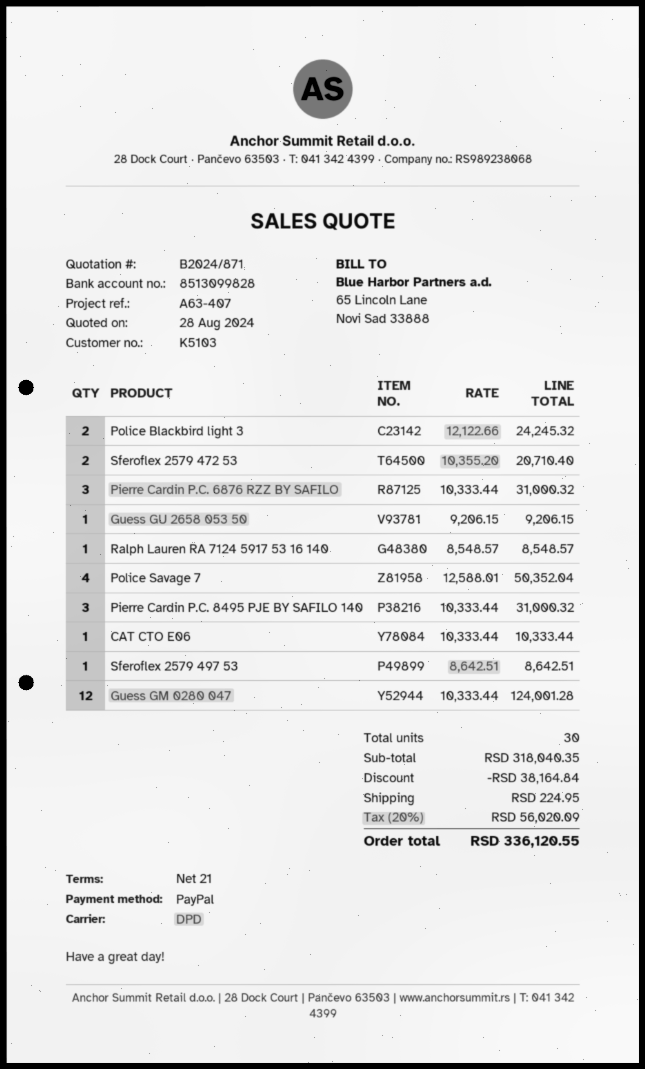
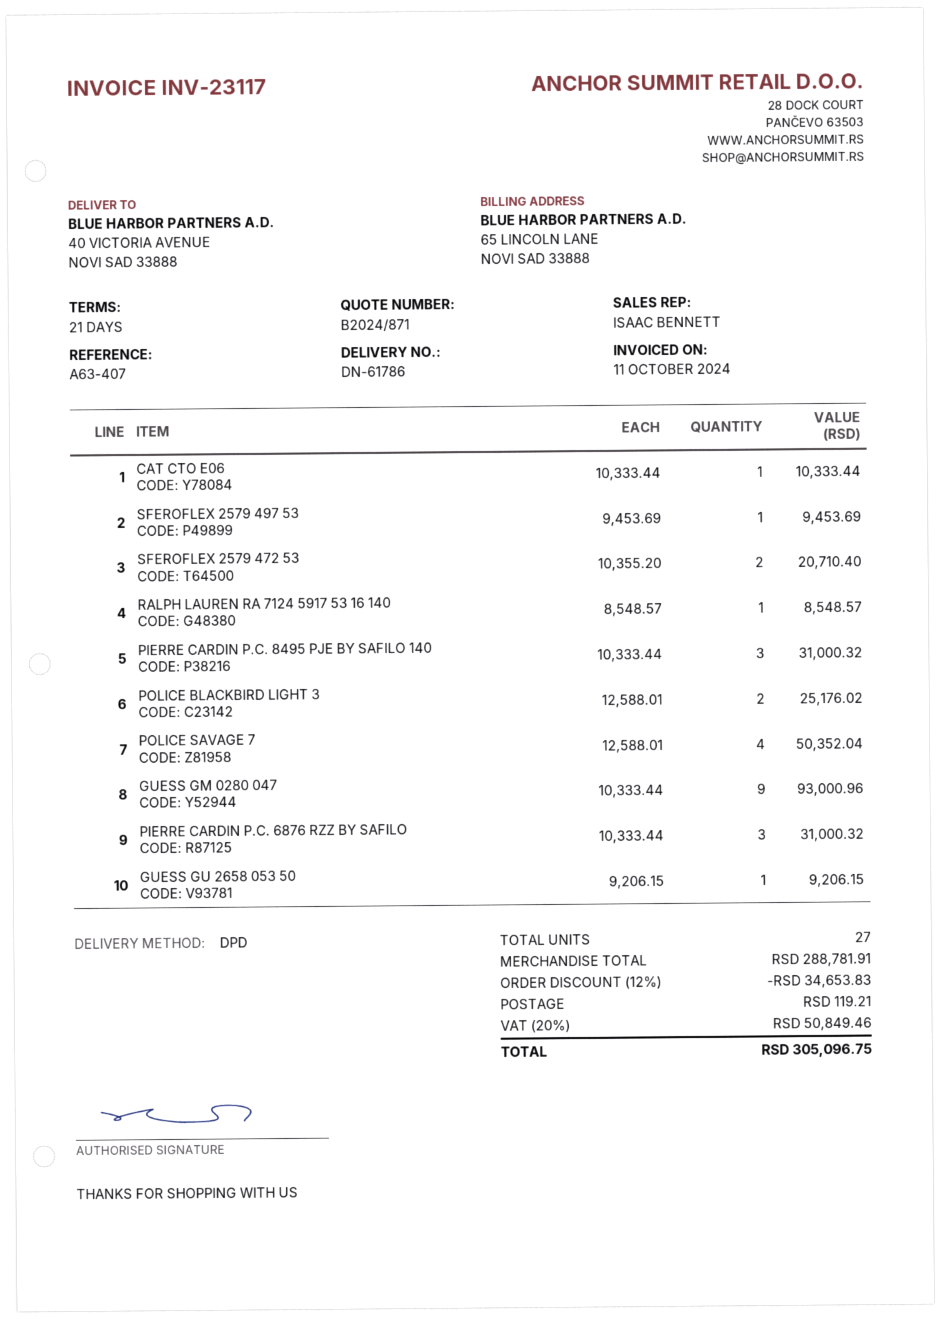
Police Blackbird light 3: 2 x 12122.66 = 24245.32 -> 2 x 12588.01 = 25176.02
Sferoflex 2579 497 53: 1 x 8642.51 = 8642.51 -> 1 x 9453.69 = 9453.69
Guess GM 0280 047: 12 x 10333.44 = 124001.28 -> 9 x 10333.44 = 93000.96
total quantity: 30 -> 27
subtotal: 318040.35 -> 288781.91
discount: 38164.84 -> 34653.83
shipping: 224.95 -> 119.21
tax: 20% = 56020.09 -> 20% = 50849.46
total: 336120.55 -> 305096.75

